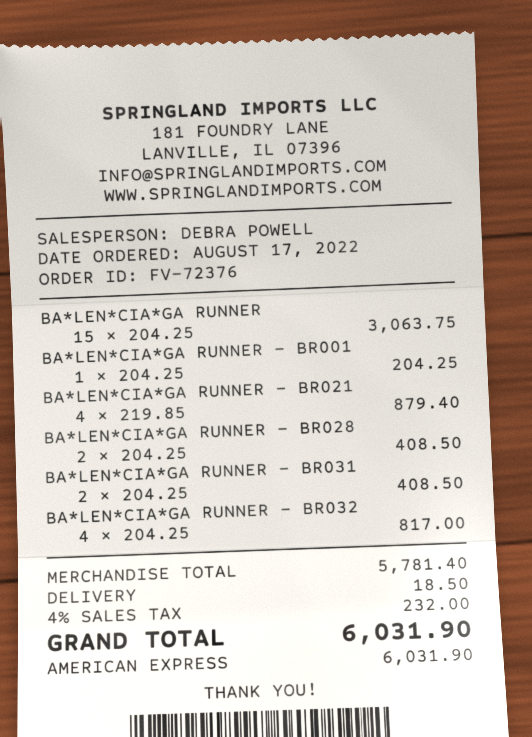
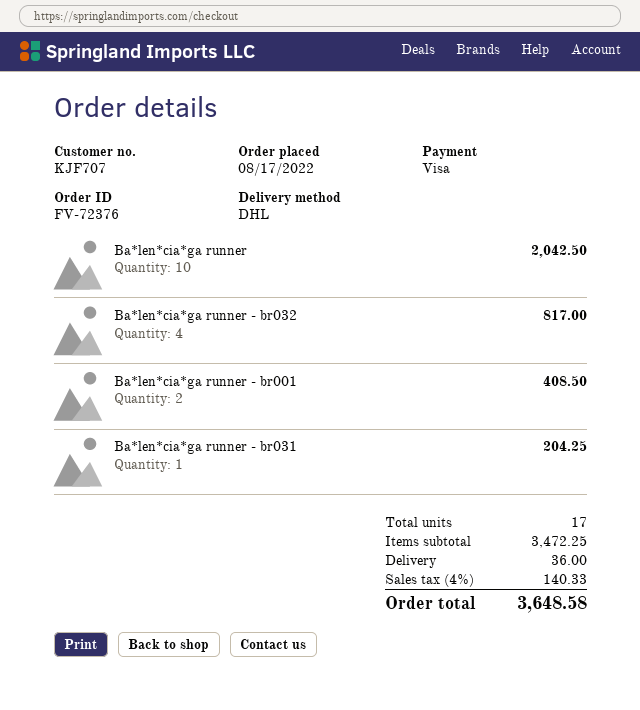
payment method: American Express -> Visa
BA*LEN*CIA*GA RUNNER: 15 for 3063.75 -> 10 for 2042.50
BA*LEN*CIA*GA RUNNER - BR001: 1 for 204.25 -> 2 for 408.50
BA*LEN*CIA*GA RUNNER - BR021: 4 for 879.40 -> none
BA*LEN*CIA*GA RUNNER - BR028: 2 for 408.50 -> none
BA*LEN*CIA*GA RUNNER - BR031: 2 for 408.50 -> 1 for 204.25
subtotal: 5781.40 -> 3472.25
shipping: 18.50 -> 36.00
tax: 4% = 232.00 -> 4% = 140.33
total: 6031.90 -> 3648.58

